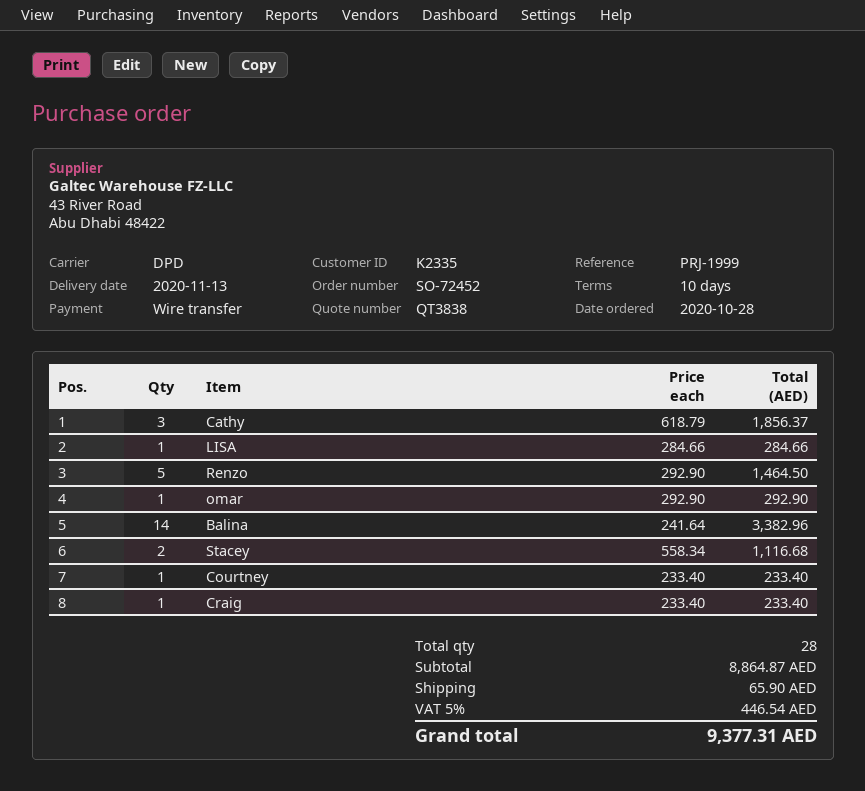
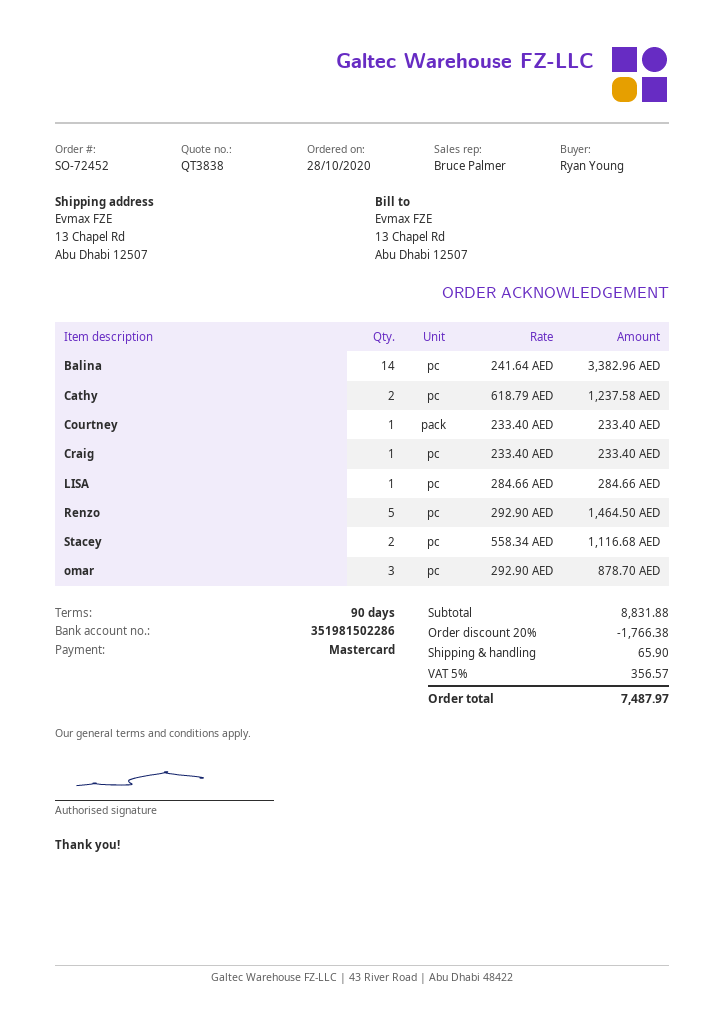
payment terms: 10 days -> 90 days
payment method: bank transfer -> Mastercard
Cathy: 3 x 618.79 = 1856.37 -> 2 x 618.79 = 1237.58
omar: 1 x 292.90 = 292.90 -> 3 x 292.90 = 878.70
subtotal: 8864.87 -> 8831.88
discount: none -> 20% = 1766.38
tax: 5% = 446.54 -> 5% = 356.57
total: 9377.31 -> 7487.97

